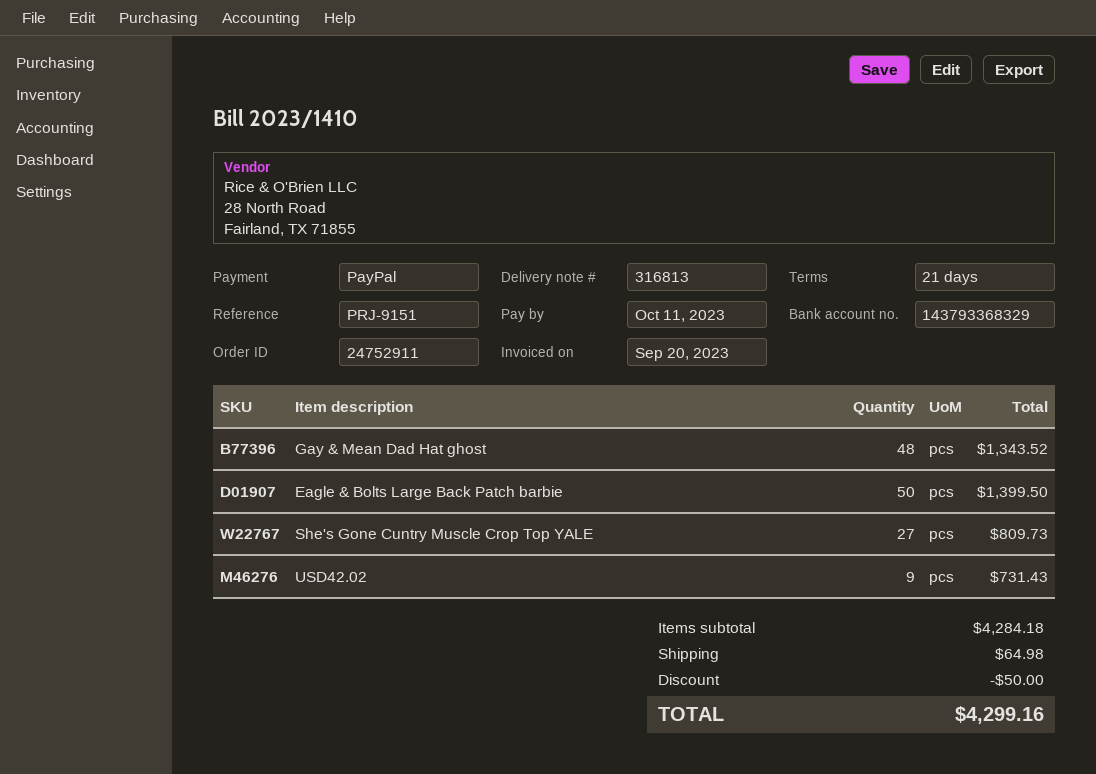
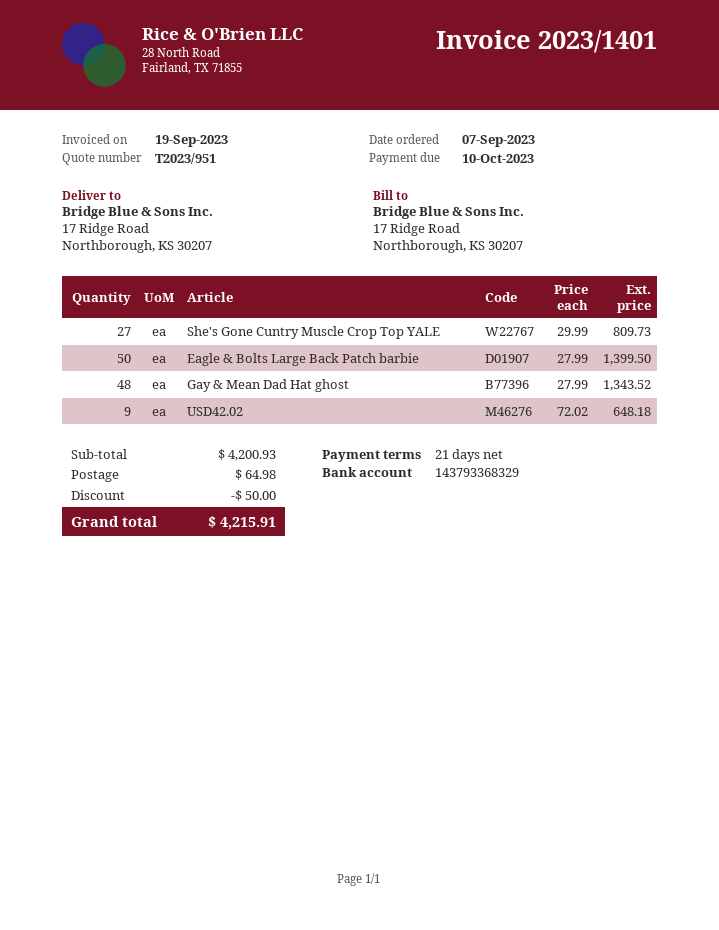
invoice number: 2023/1410 -> 2023/1401
invoice date: 2023-09-20 -> 2023-09-19
due date: 2023-10-11 -> 2023-10-10
USD42.02: 9 for 731.43 -> 9 for 648.18
subtotal: 4284.18 -> 4200.93
total: 4299.16 -> 4215.91

